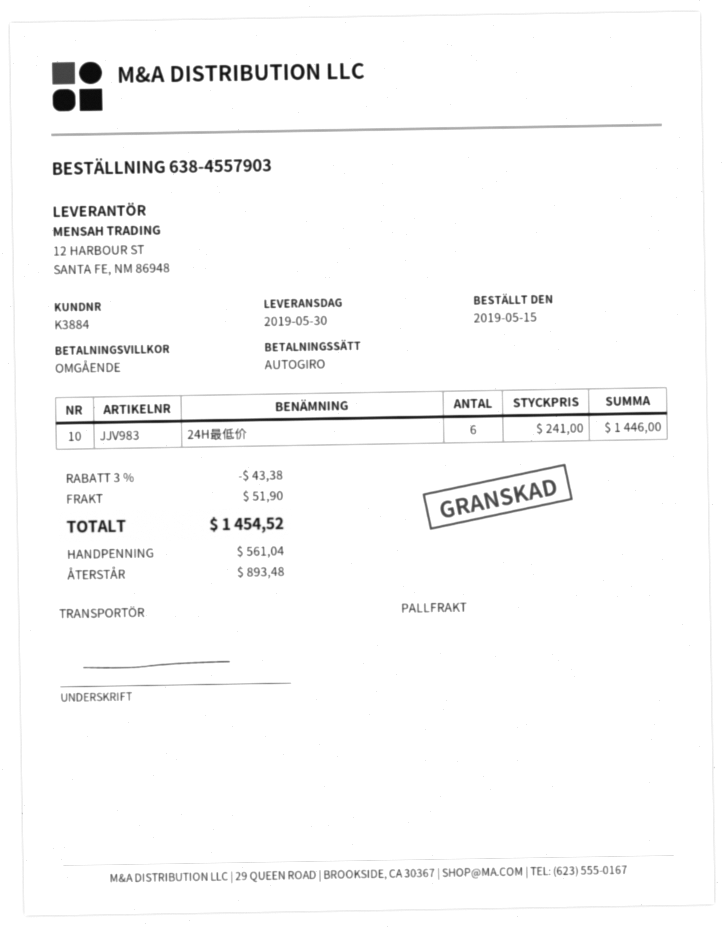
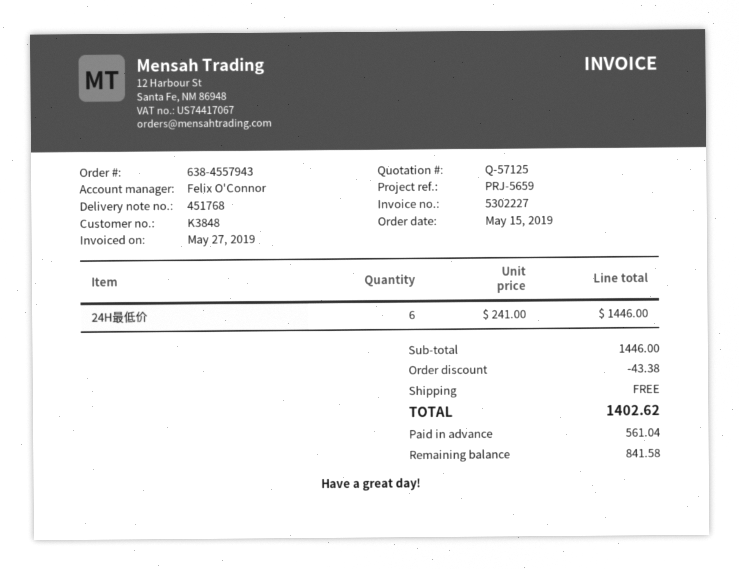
order number: 638-4557903 -> 638-4557943
customer number: K3884 -> K3848
shipping: 51.90 -> 0.00
total: 1454.52 -> 1402.62
balance: 893.48 -> 841.58

